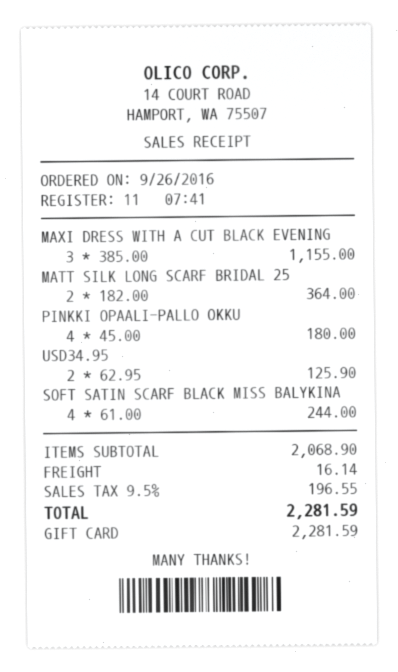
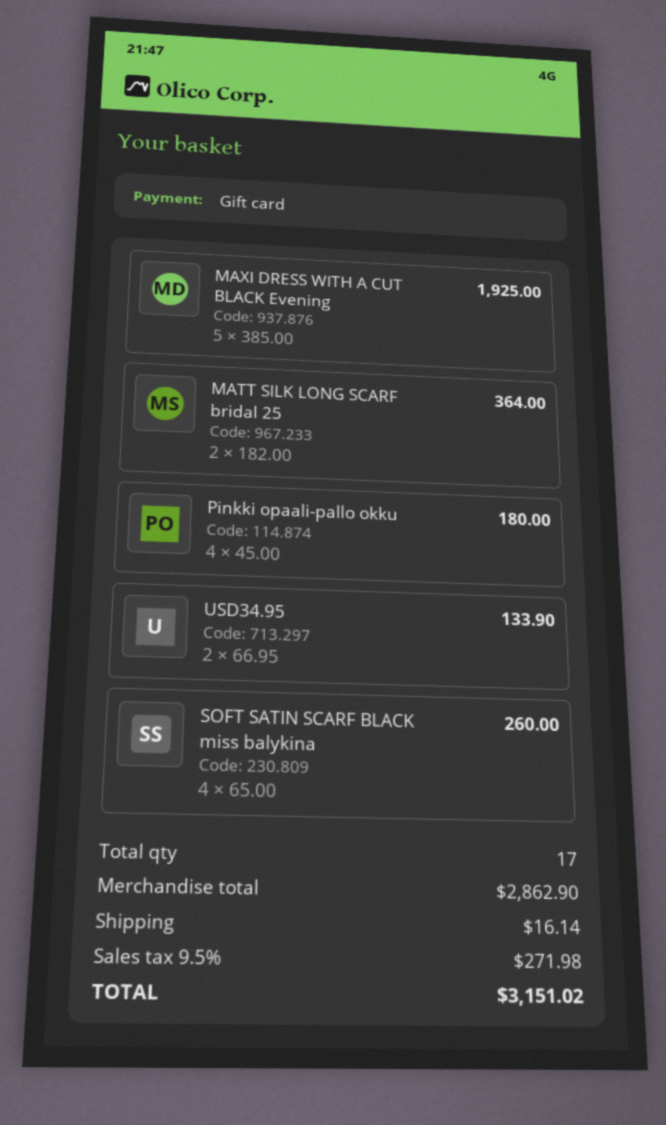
MAXI DRESS WITH A CUT BLACK EVENING: 3 x 385.00 = 1155.00 -> 5 x 385.00 = 1925.00
USD34.95: 2 x 62.95 = 125.90 -> 2 x 66.95 = 133.90
SOFT SATIN SCARF BLACK MISS BALYKINA: 4 x 61.00 = 244.00 -> 4 x 65.00 = 260.00
subtotal: 2068.90 -> 2862.90
tax: 9.5% = 196.55 -> 9.5% = 271.98
total: 2281.59 -> 3151.02

